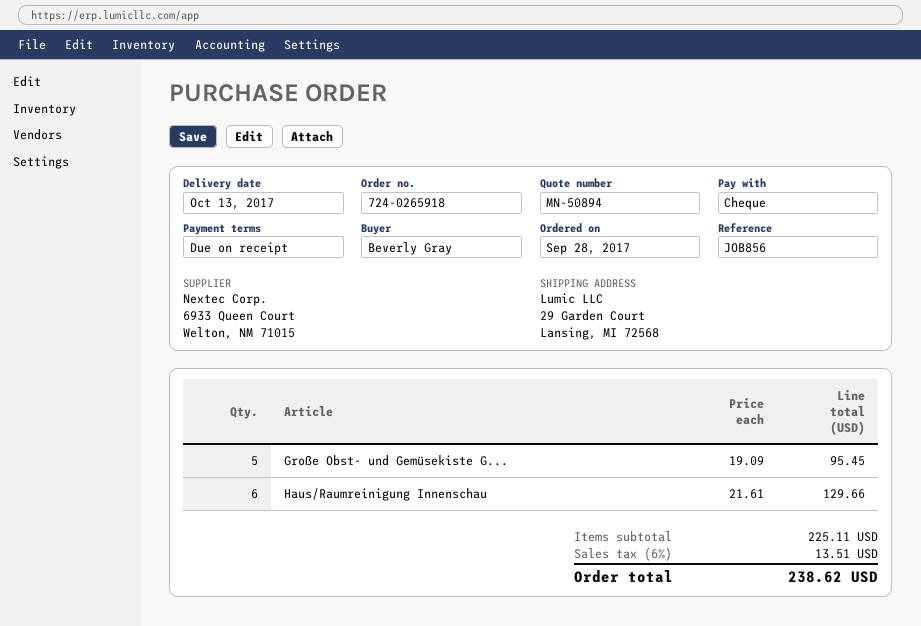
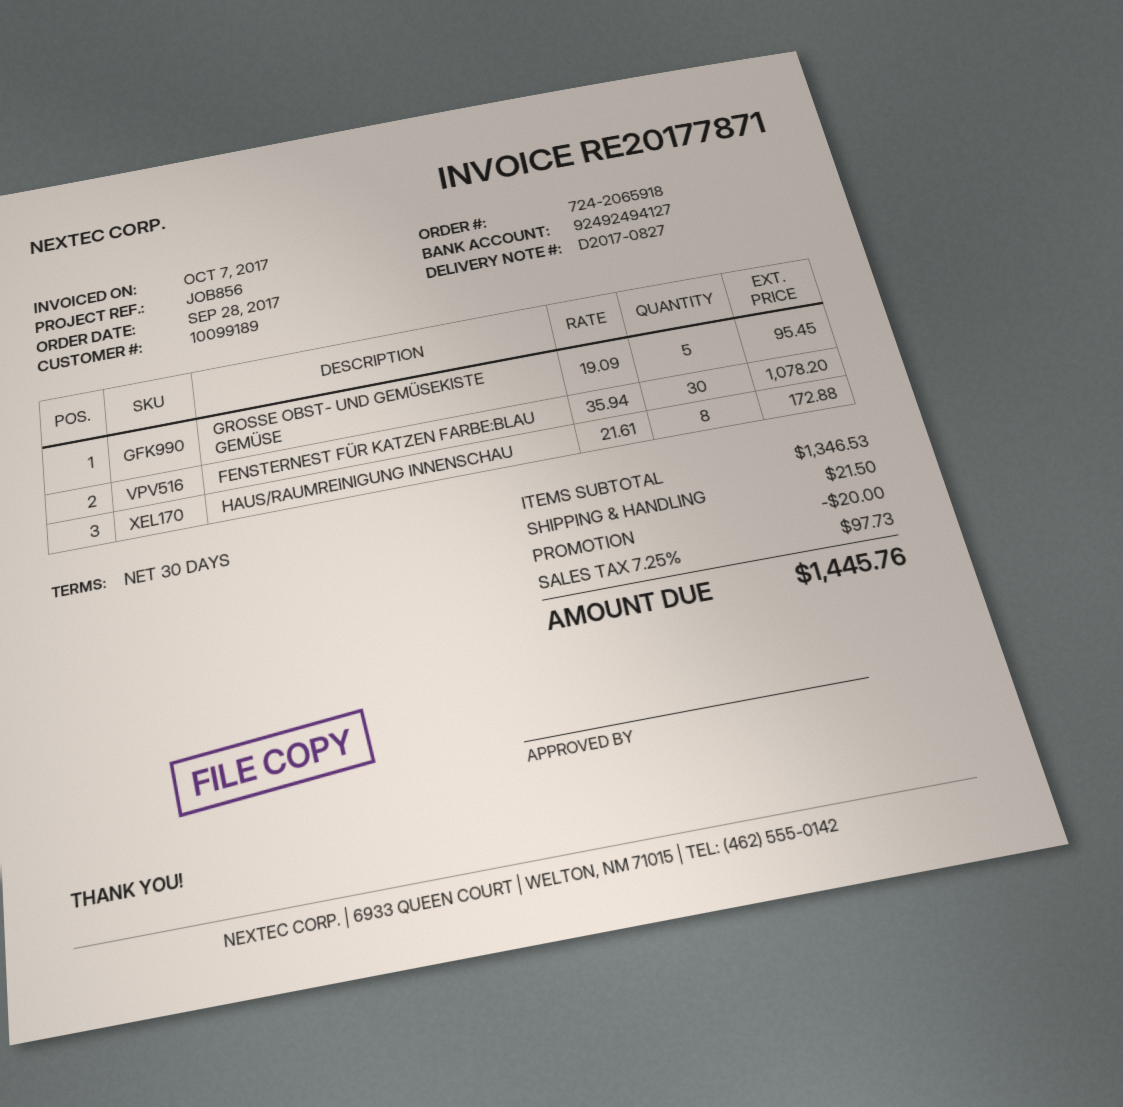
order number: 724-0265918 -> 724-2065918
payment terms: on receipt -> 30 days
Haus/Raumreinigung Innenschau: 6 x 21.61 = 129.66 -> 8 x 21.61 = 172.88
FENSTERNEST FÜR KATZEN FARBE:BLAU: none -> 30 x 35.94 = 1078.20
subtotal: 225.11 -> 1346.53
discount: none -> 20.00
shipping: none -> 21.50
tax: 6% = 13.51 -> 7.25% = 97.73
total: 238.62 -> 1445.76

